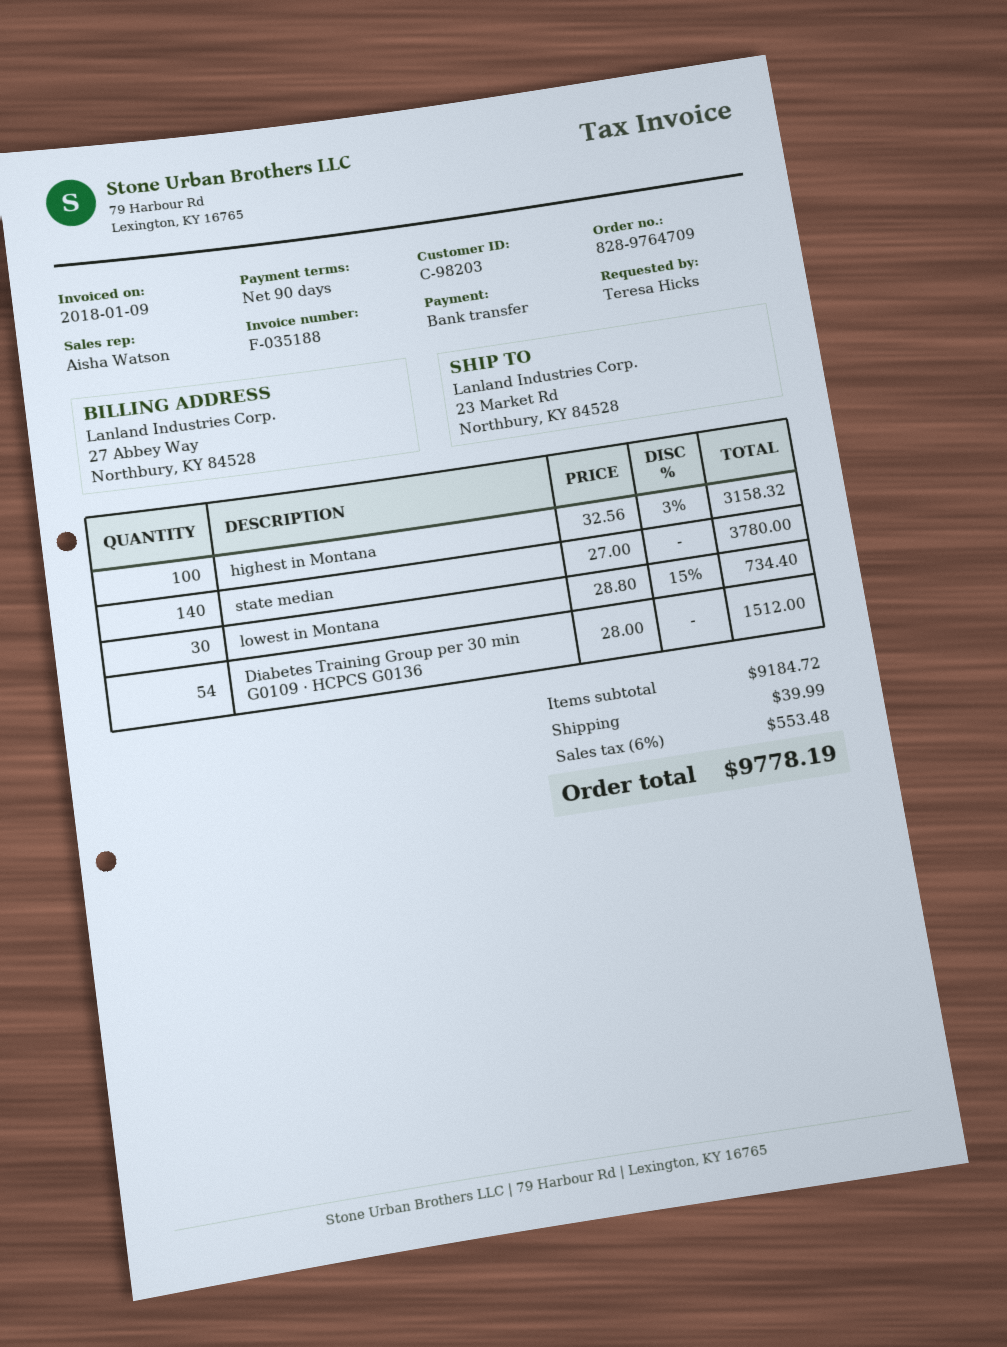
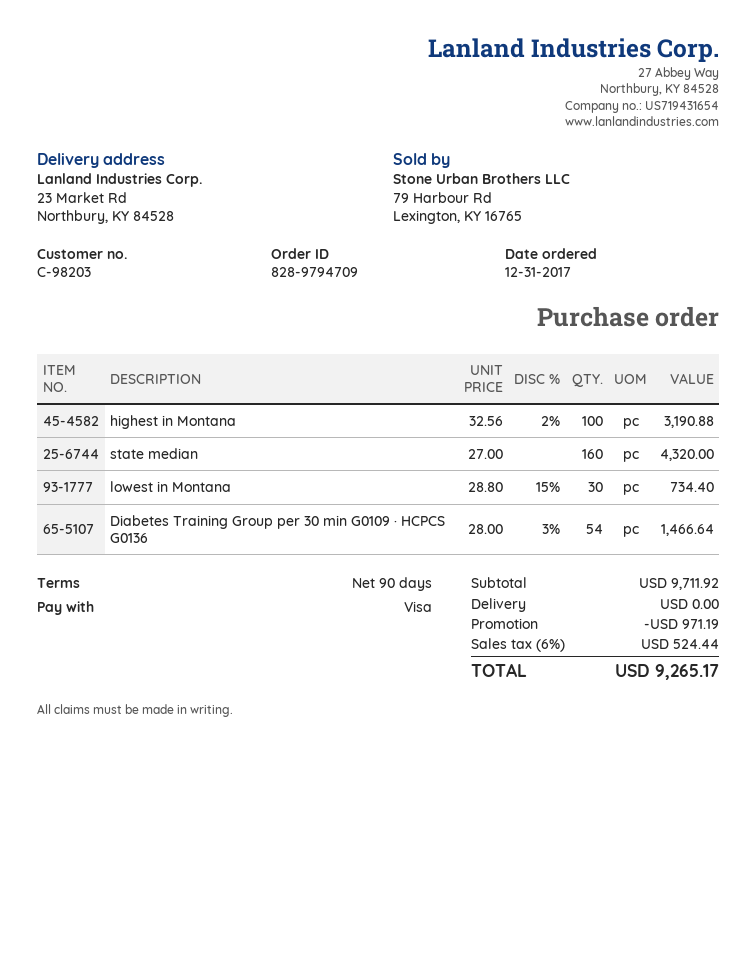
order number: 828-9764709 -> 828-9794709
payment method: bank transfer -> Visa
highest in Montana: 100 x 32.56 - 3% = 3158.32 -> 100 x 32.56 - 2% = 3190.88
state median: 140 x 27.00 = 3780.00 -> 160 x 27.00 = 4320.00
Diabetes Training Group per 30 min G0109 · HCPCS G0136: 54 x 28.00 = 1512.00 -> 54 x 28.00 - 3% = 1466.64
subtotal: 9184.72 -> 9711.92
discount: none -> 971.19
shipping: 39.99 -> 0.00
tax: 6% = 553.48 -> 6% = 524.44
total: 9778.19 -> 9265.17

